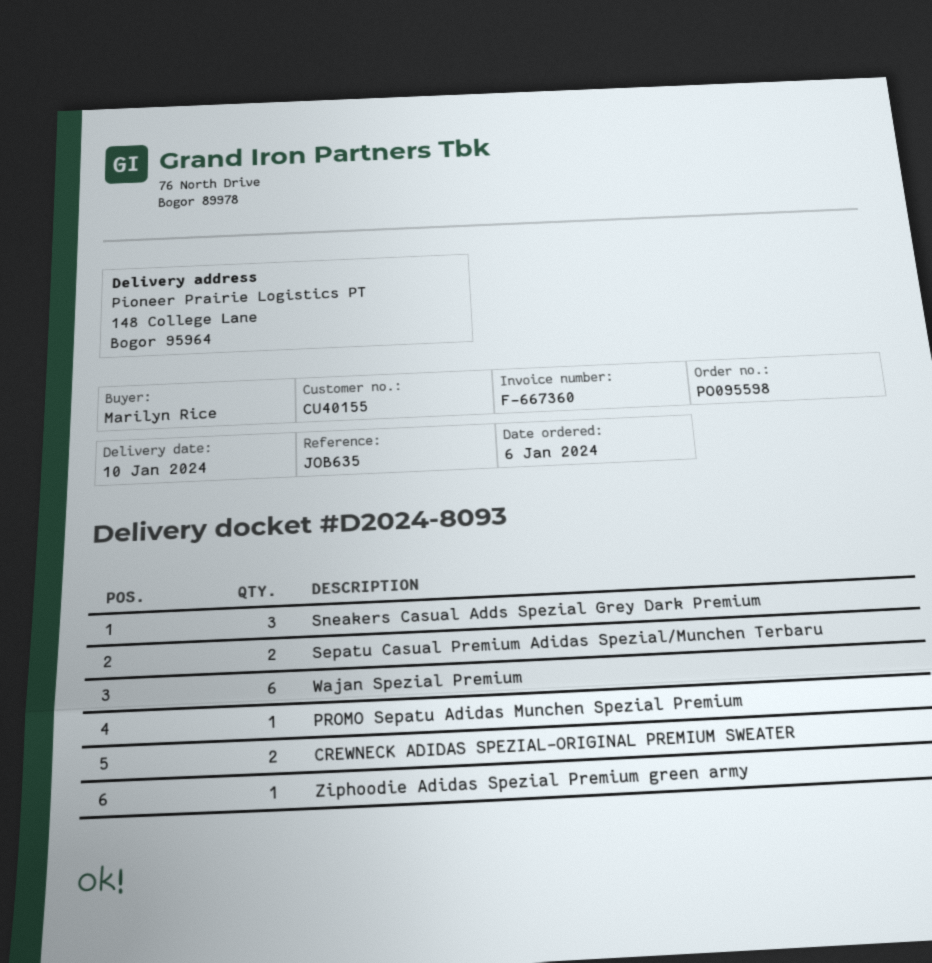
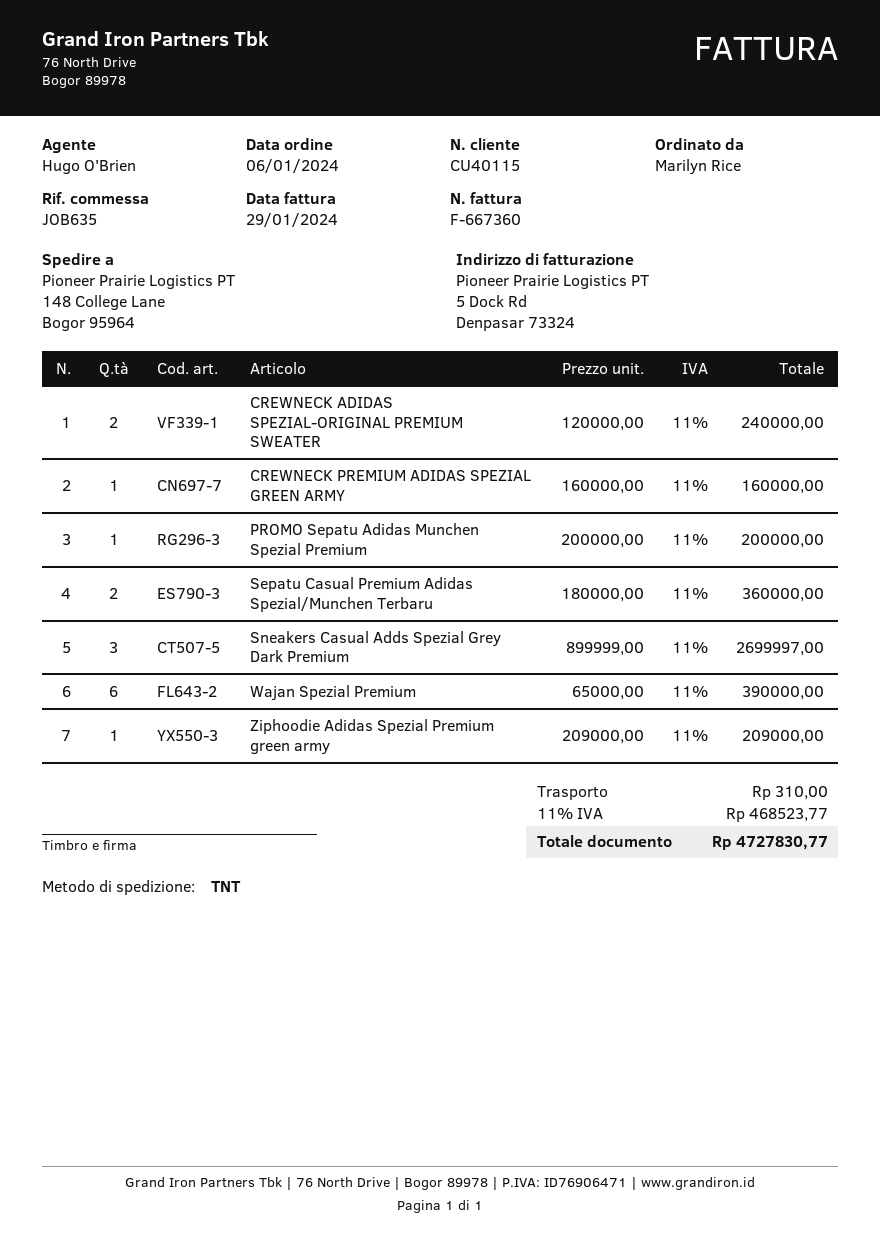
customer number: CU40155 -> CU40115
CREWNECK PREMIUM ADIDAS SPEZIAL GREEN ARMY: none -> 1

